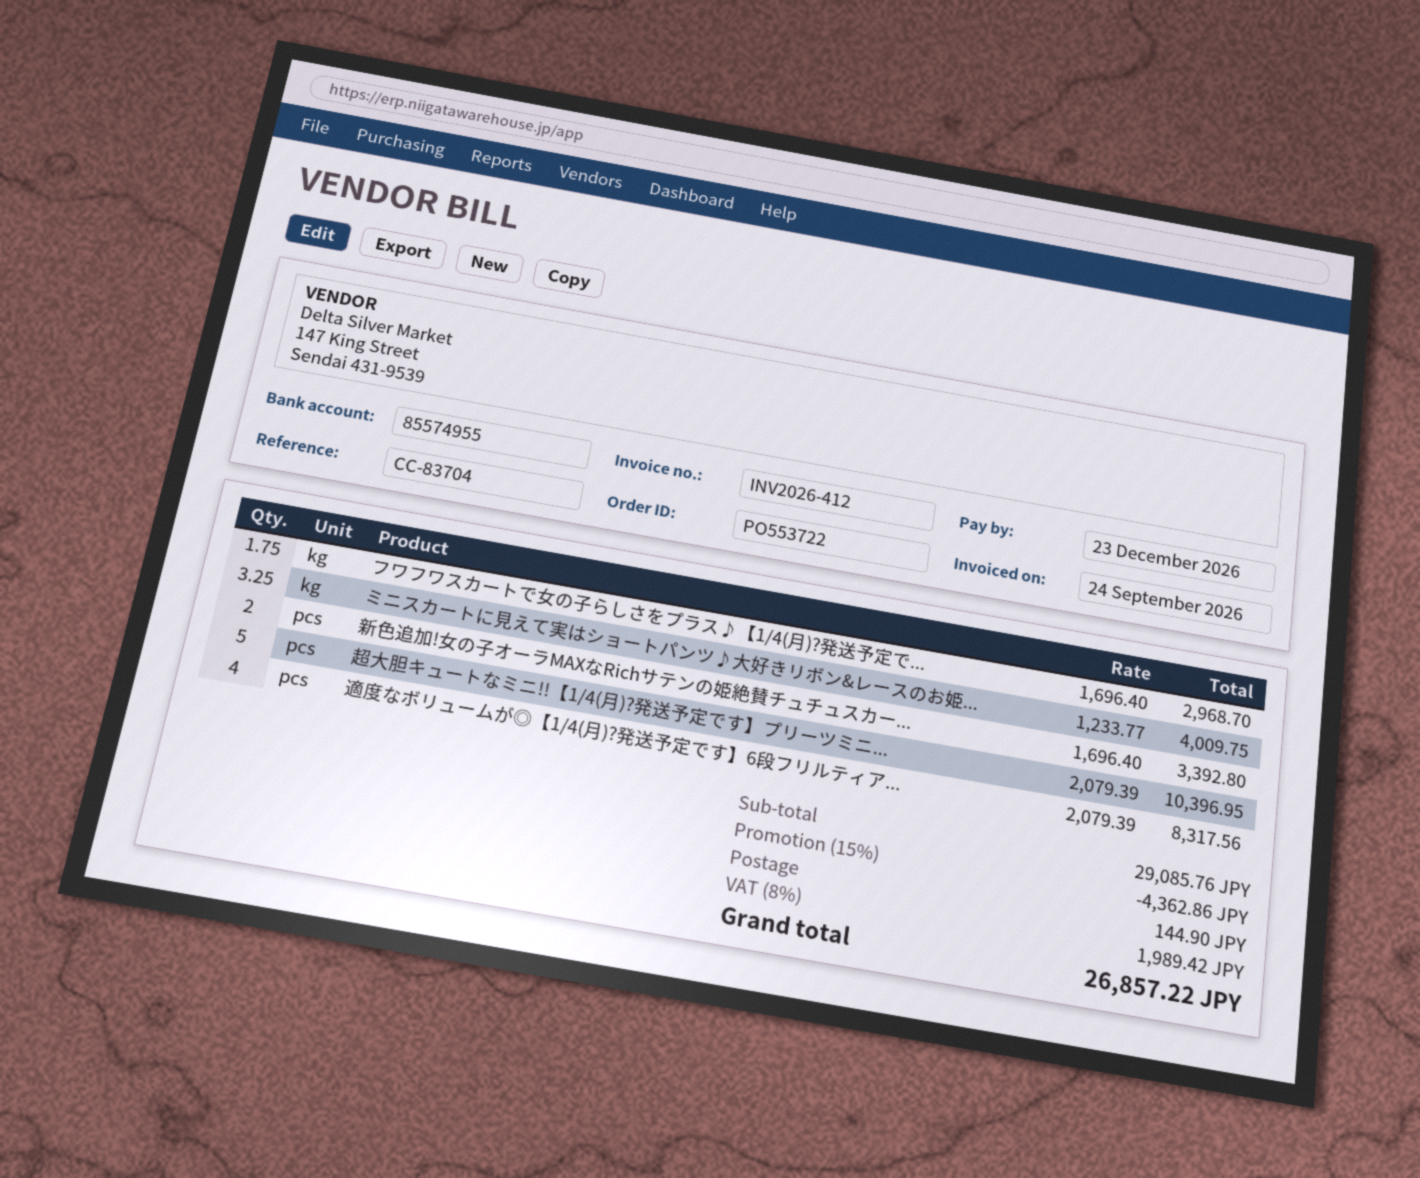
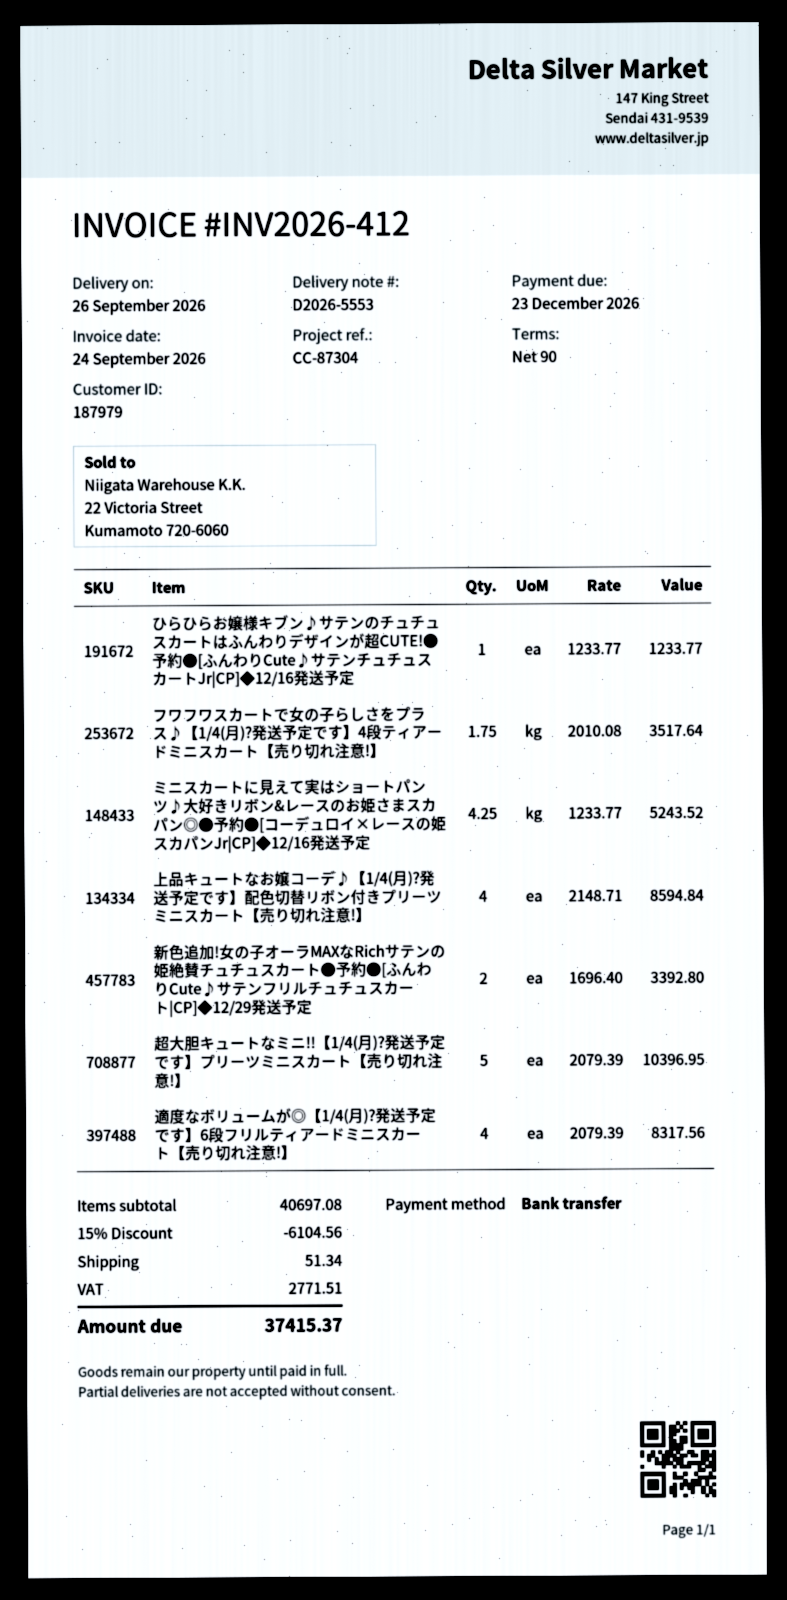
reference: CC-83704 -> CC-87304
フワフワスカートで女の子らしさをプラス♪【1/4(月)?発送予定で...: 1.75 x 1696.40 = 2968.70 -> 1.75 x 2010.08 = 3517.64
ミニスカートに見えて実はショートパンツ♪大好きリボン&レースのお姫...: 3.25 x 1233.77 = 4009.75 -> 4.25 x 1233.77 = 5243.52
ひらひらお嬢様キブン♪サテンのチュチュスカートはふんわりデザインが超CUTE!●予約●[ふんわりCute♪サテンチュチュスカートJr|CP]◆12/16発送予定: none -> 1 x 1233.77 = 1233.77
上品キュートなお嬢コーデ♪【1/4(月)?発送予定です】配色切替リボン付きプリーツミニスカート【売り切れ注意!】: none -> 4 x 2148.71 = 8594.84
subtotal: 29085.76 -> 40697.08
discount: 15% = 4362.86 -> 15% = 6104.56
shipping: 144.90 -> 51.34
tax: 1989.42 -> 2771.51
total: 26857.22 -> 37415.37

